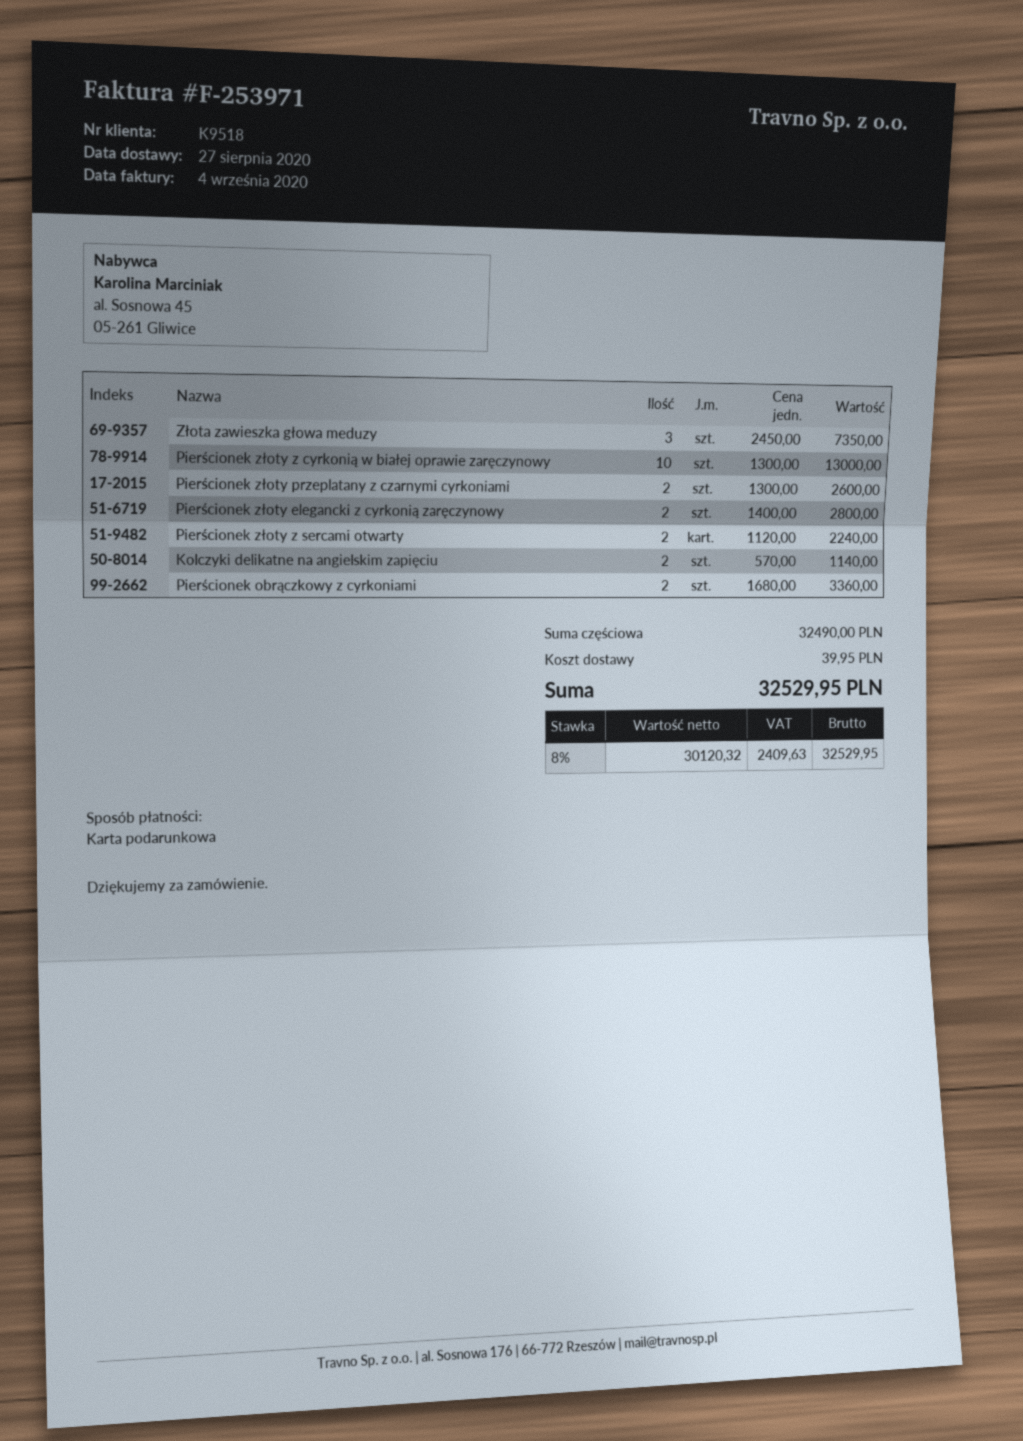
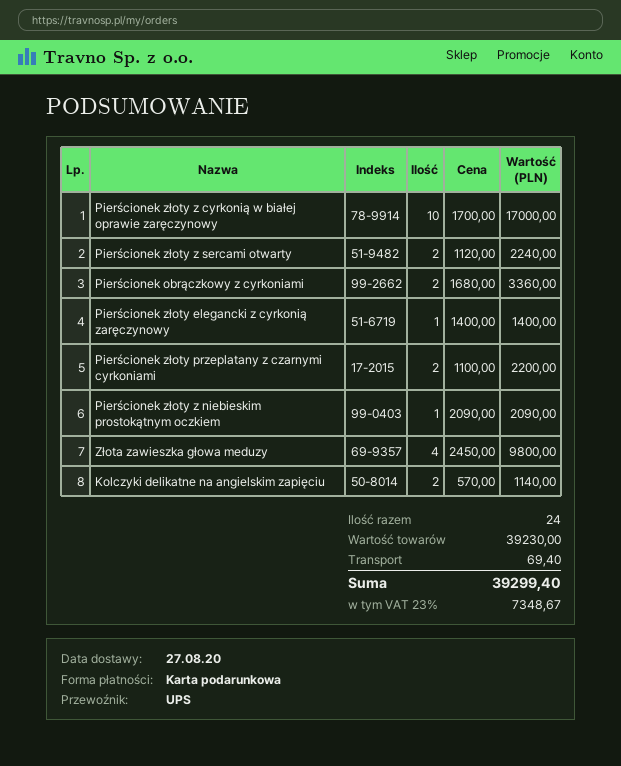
Złota zawieszka głowa meduzy: 3 x 2450.00 = 7350.00 -> 4 x 2450.00 = 9800.00
Pierścionek złoty z cyrkonią w białej oprawie zaręczynowy: 10 x 1300.00 = 13000.00 -> 10 x 1700.00 = 17000.00
Pierścionek złoty przeplatany z czarnymi cyrkoniami: 2 x 1300.00 = 2600.00 -> 2 x 1100.00 = 2200.00
Pierścionek złoty elegancki z cyrkonią zaręczynowy: 2 x 1400.00 = 2800.00 -> 1 x 1400.00 = 1400.00
Pierścionek złoty z niebieskim prostokątnym oczkiem: none -> 1 x 2090.00 = 2090.00
subtotal: 32490.00 -> 39230.00
shipping: 39.95 -> 69.40
tax: 8% = 2409.63 -> 23% = 7348.67
total: 32529.95 -> 39299.40

